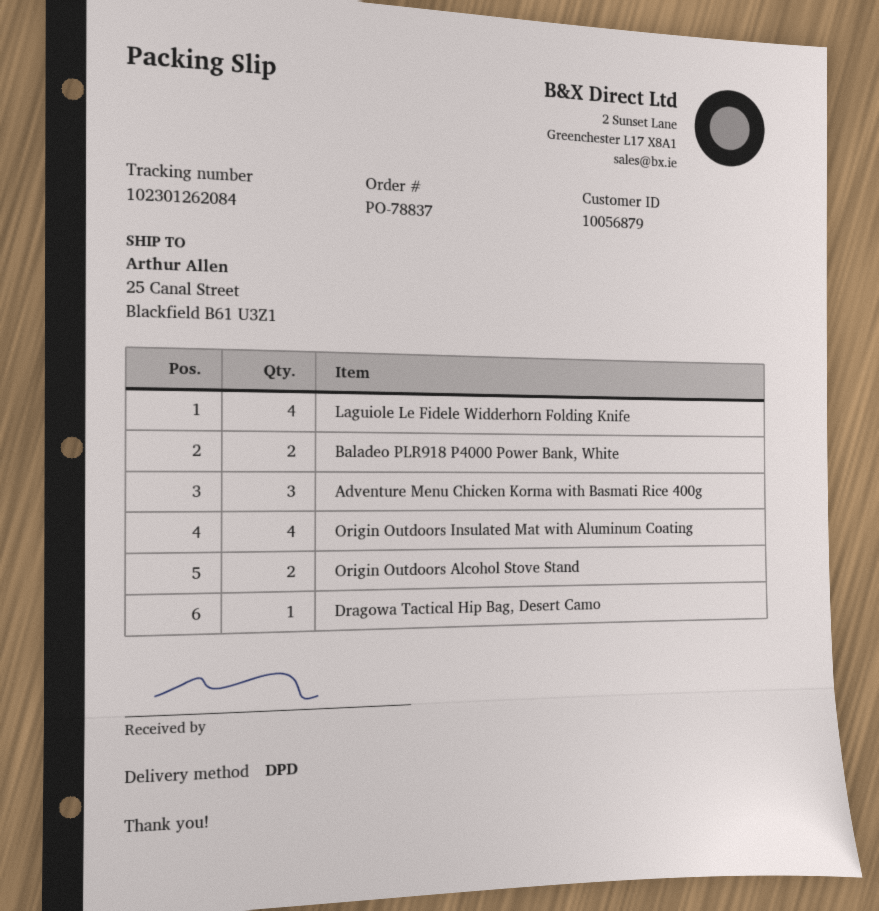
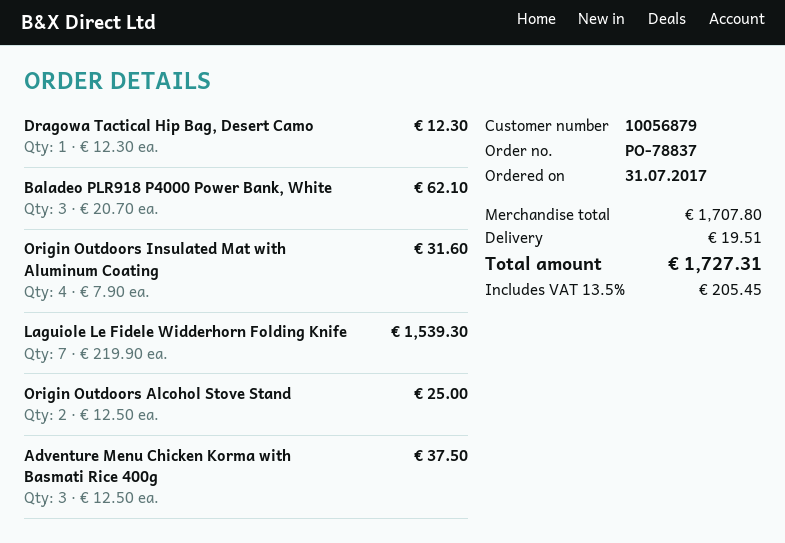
Laguiole Le Fidele Widderhorn Folding Knife: 4 -> 7
Baladeo PLR918 P4000 Power Bank, White: 2 -> 3

